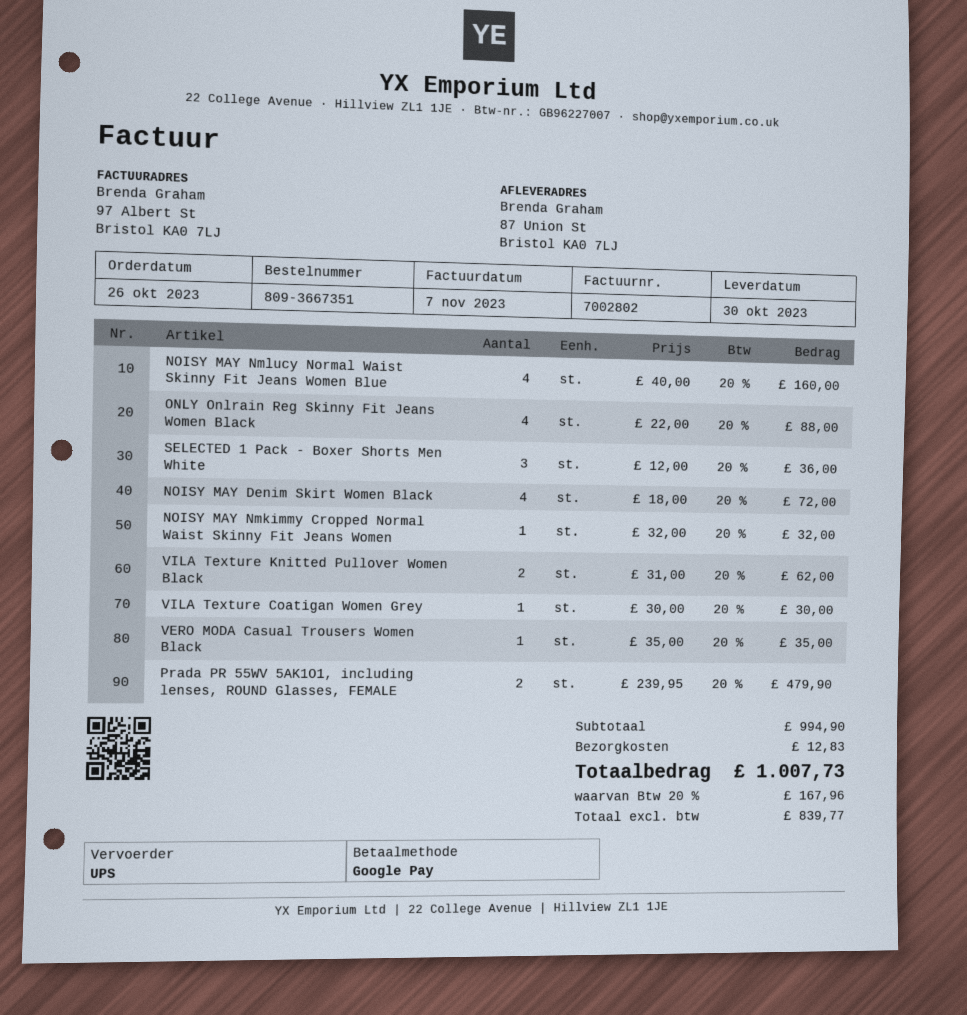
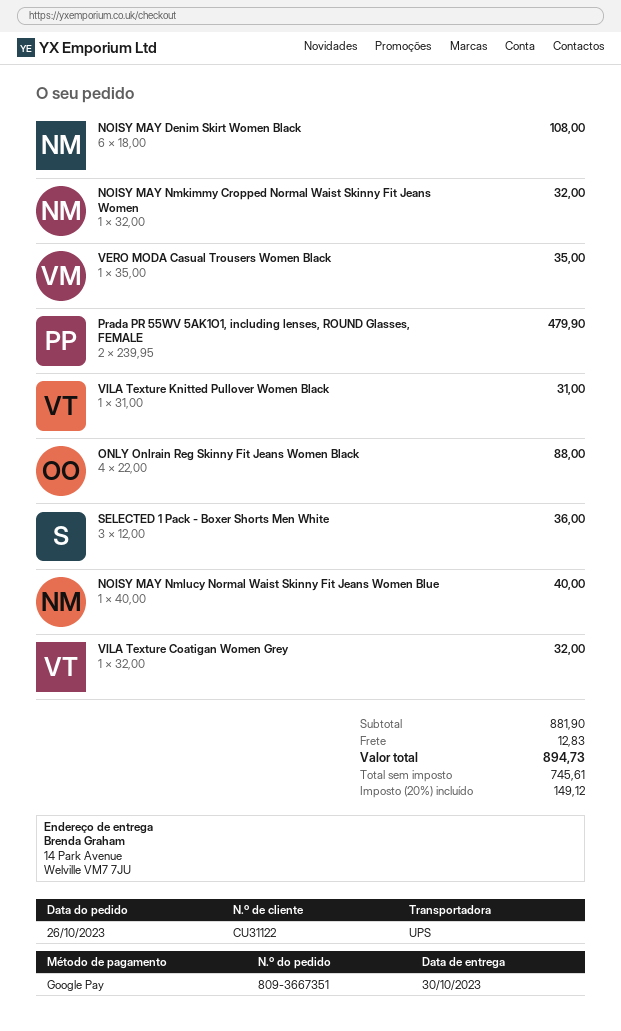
ship to: 87 Union St, Bristol KA0 7LJ -> 14 Park Avenue, Welville VM7 7JU
NOISY MAY Nmlucy Normal Waist Skinny Fit Jeans Women Blue: 4 x 40.00 = 160.00 -> 1 x 40.00 = 40.00
NOISY MAY Denim Skirt Women Black: 4 x 18.00 = 72.00 -> 6 x 18.00 = 108.00
VILA Texture Knitted Pullover Women Black: 2 x 31.00 = 62.00 -> 1 x 31.00 = 31.00
VILA Texture Coatigan Women Grey: 1 x 30.00 = 30.00 -> 1 x 32.00 = 32.00
subtotal: 994.90 -> 881.90
net: 839.77 -> 745.61
tax: 20% = 167.96 -> 20% = 149.12
total: 1007.73 -> 894.73

